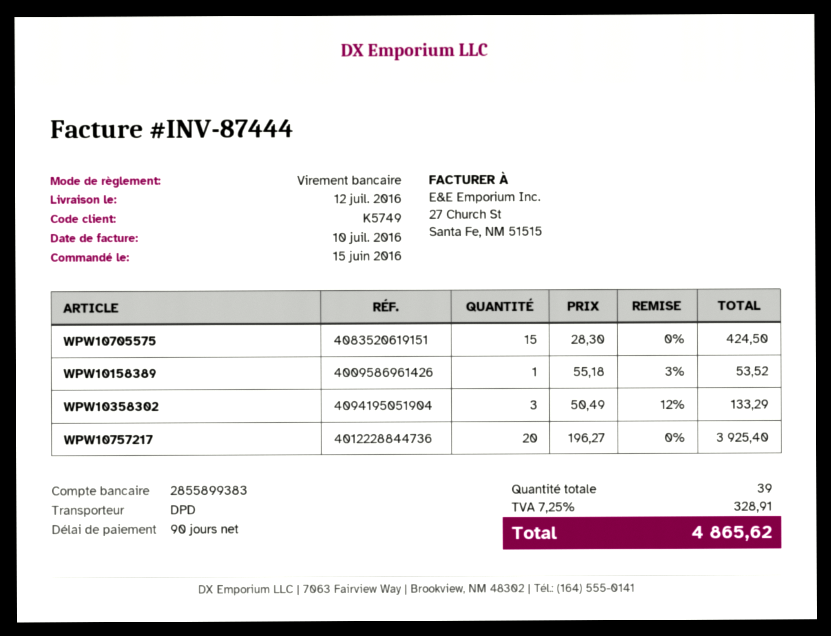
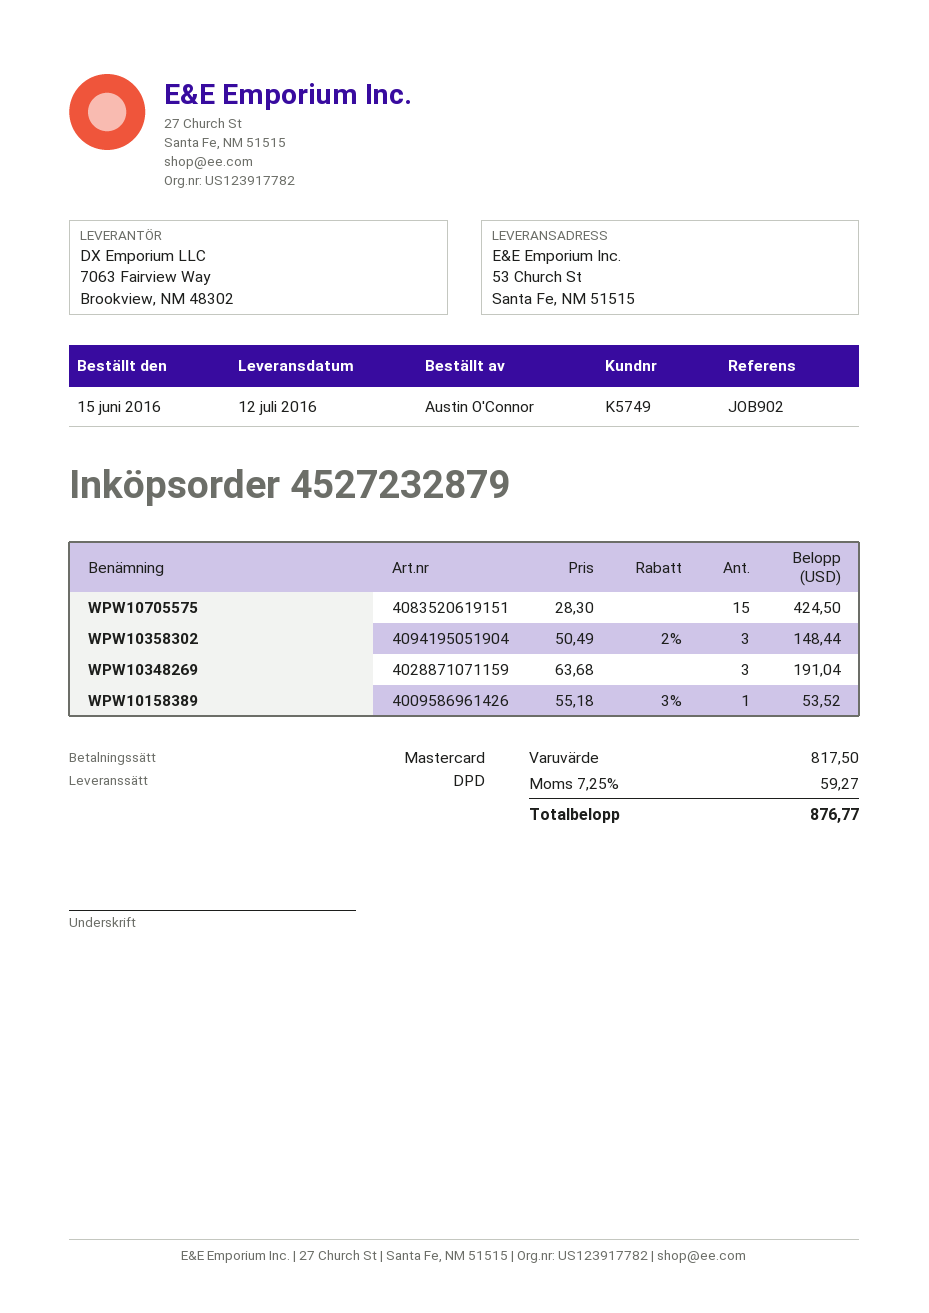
payment method: bank transfer -> Mastercard
WPW10358302: 3 x 50.49 - 12% = 133.29 -> 3 x 50.49 - 2% = 148.44
WPW10757217: 20 x 196.27 = 3925.40 -> none
WPW10348269: none -> 3 x 63.68 = 191.04
tax: 7.25% = 328.91 -> 7.25% = 59.27
total: 4865.62 -> 876.77

